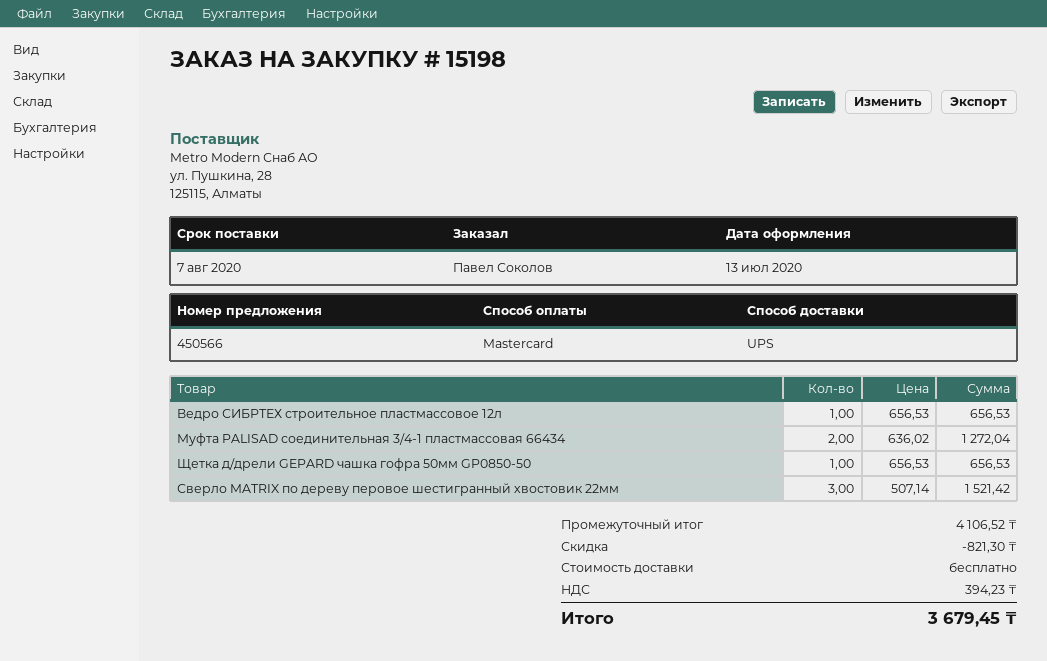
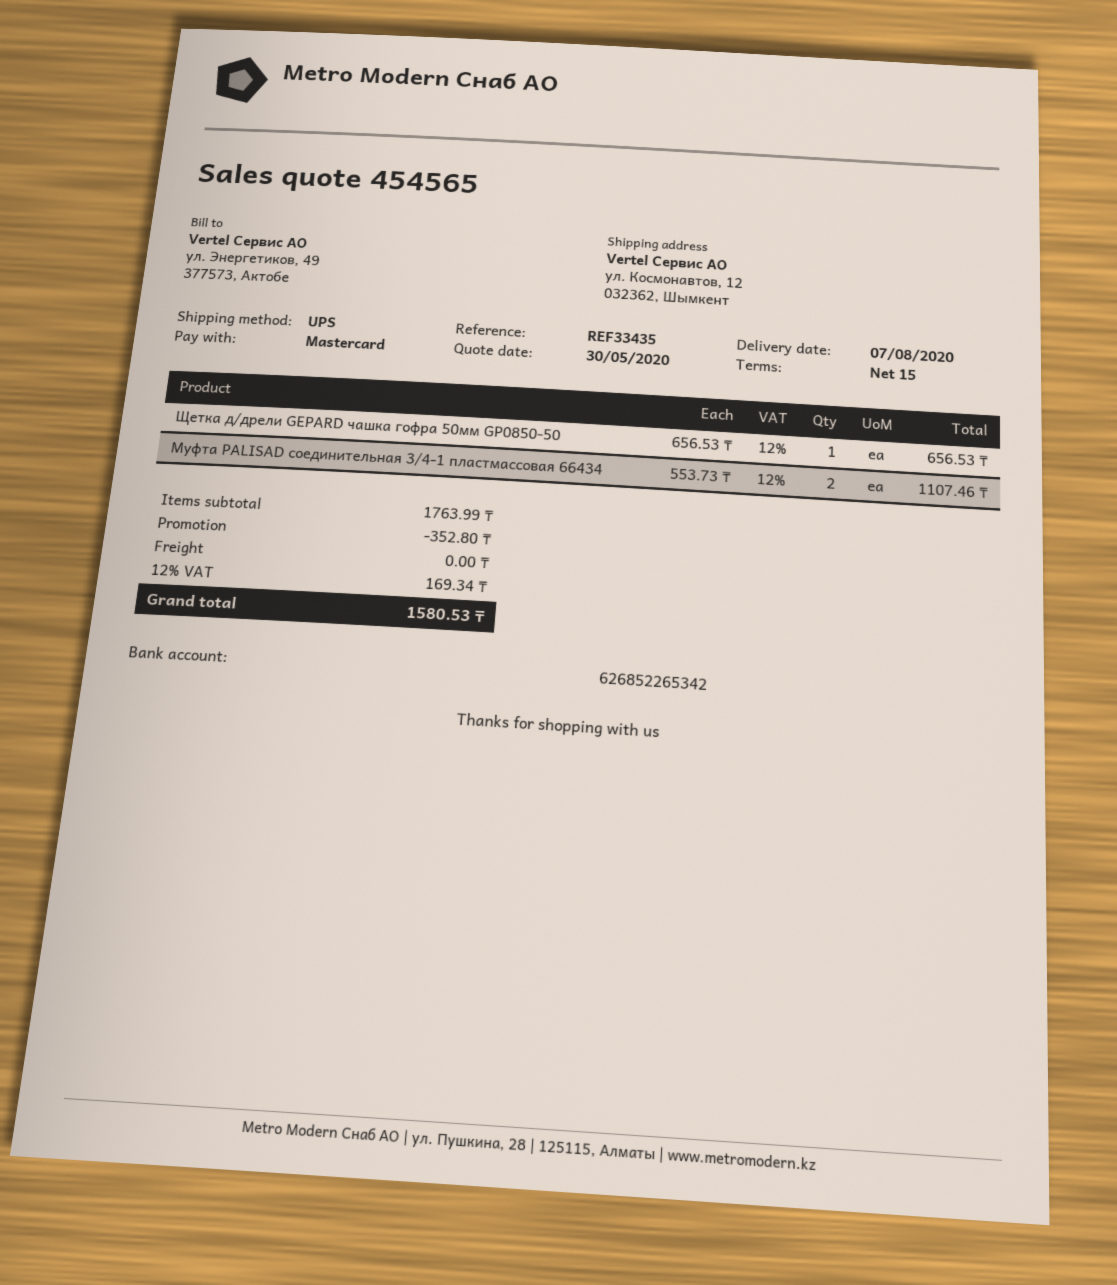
quote number: 450566 -> 454565
Ведро СИБРТЕХ строительное пластмассовое 12л: 1 x 656.53 = 656.53 -> none
Муфта PALISAD соединительная 3/4-1 пластмассовая 66434: 2 x 636.02 = 1272.04 -> 2 x 553.73 = 1107.46
Сверло MATRIX по дереву перовое шестигранный хвостовик 22мм: 3 x 507.14 = 1521.42 -> none
subtotal: 4106.52 -> 1763.99
discount: 821.30 -> 352.80
tax: 394.23 -> 169.34
total: 3679.45 -> 1580.53

